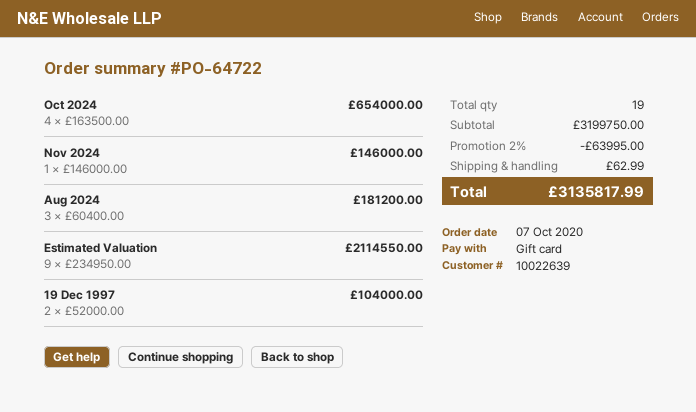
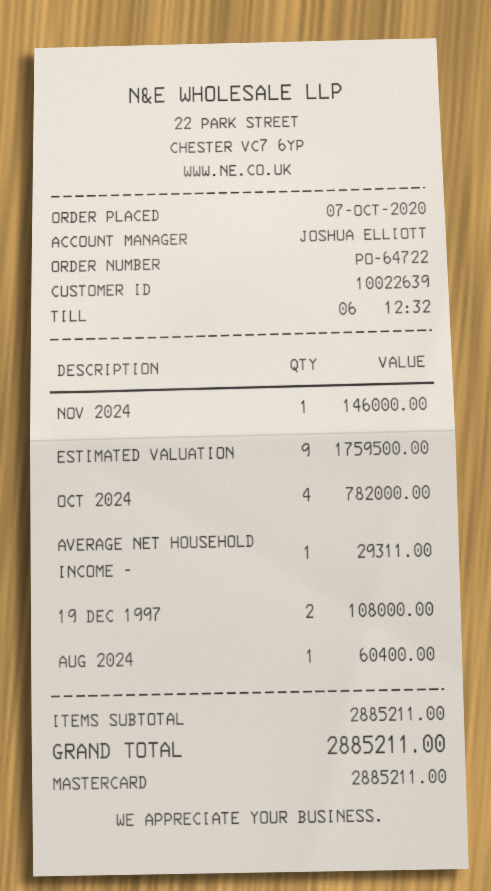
payment method: gift card -> Mastercard
Oct 2024: 4 for 654000.00 -> 4 for 782000.00
Aug 2024: 3 for 181200.00 -> 1 for 60400.00
Estimated Valuation: 9 for 2114550.00 -> 9 for 1759500.00
19 Dec 1997: 2 for 104000.00 -> 2 for 108000.00
AVERAGE NET HOUSEHOLD INCOME -: none -> 1 for 29311.00
subtotal: 3199750.00 -> 2885211.00
discount: 2% = 63995.00 -> none
shipping: 62.99 -> none
total: 3135817.99 -> 2885211.00

